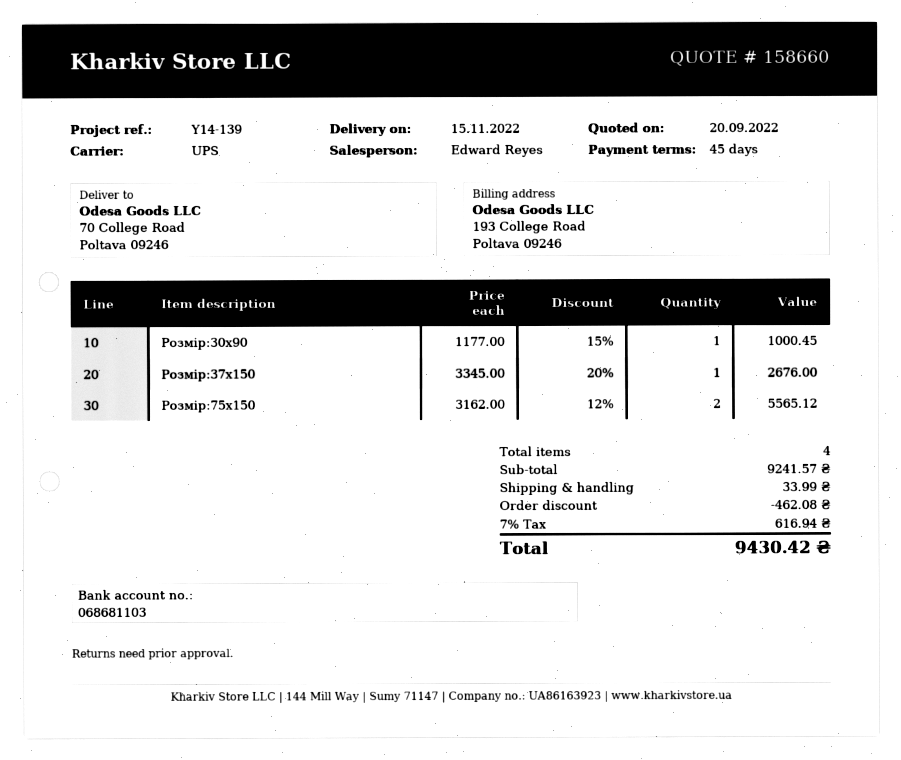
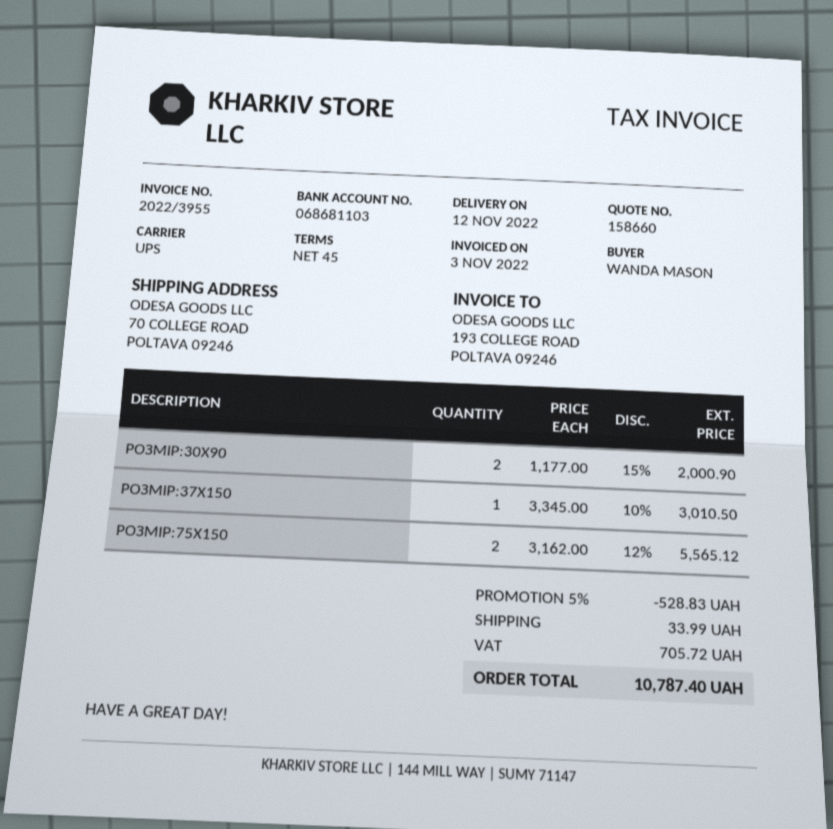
delivery date: 2022-11-15 -> 2022-11-12
Розмір:30x90: 1 x 1177.00 - 15% = 1000.45 -> 2 x 1177.00 - 15% = 2000.90
Розмір:37x150: 1 x 3345.00 - 20% = 2676.00 -> 1 x 3345.00 - 10% = 3010.50
discount: 462.08 -> 528.83
tax: 616.94 -> 705.72
total: 9430.42 -> 10787.40

